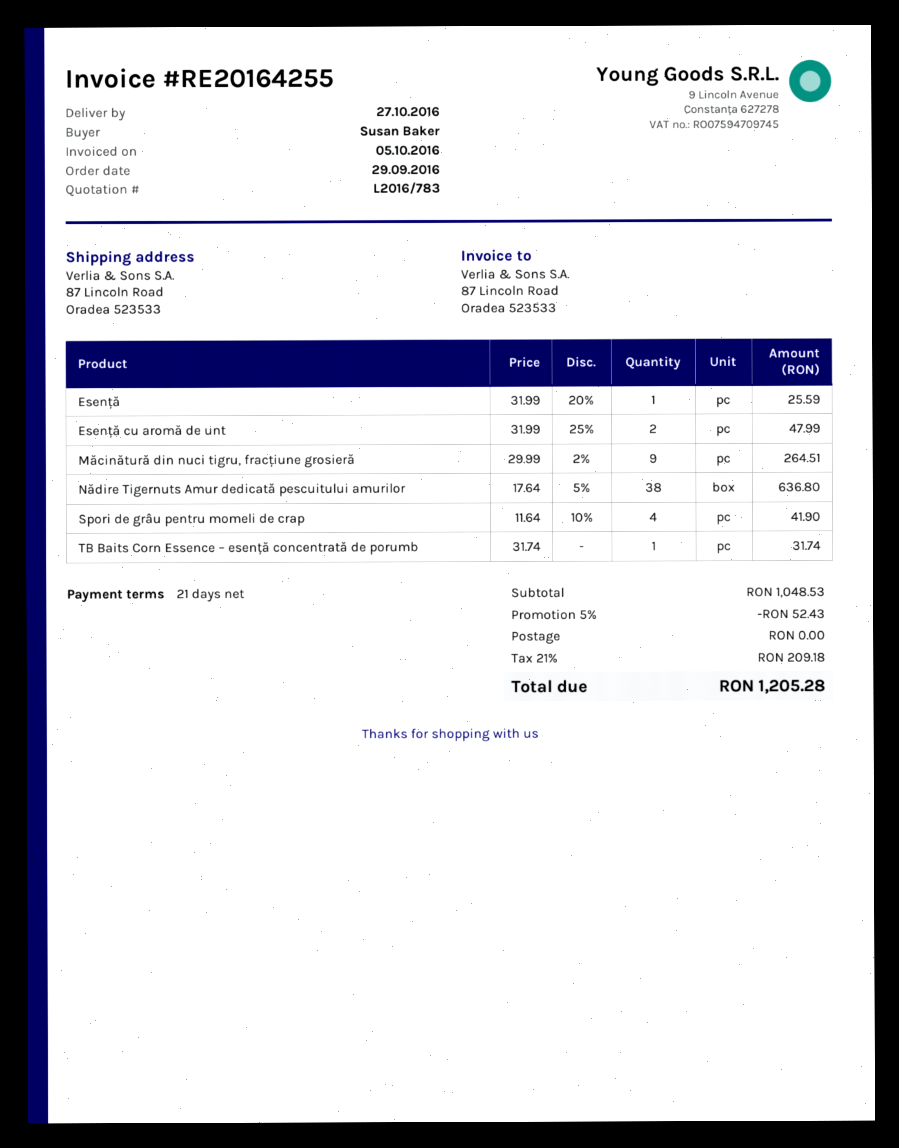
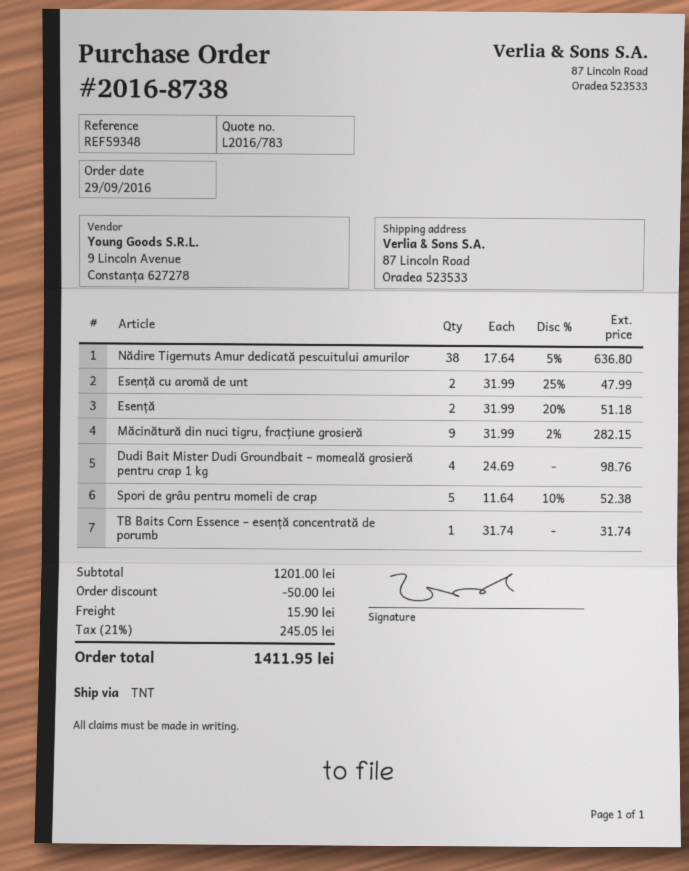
Esență: 1 x 31.99 - 20% = 25.59 -> 2 x 31.99 - 20% = 51.18
Măcinătură din nuci tigru, fracțiune grosieră: 9 x 29.99 - 2% = 264.51 -> 9 x 31.99 - 2% = 282.15
Spori de grâu pentru momeli de crap: 4 x 11.64 - 10% = 41.90 -> 5 x 11.64 - 10% = 52.38
Dudi Bait Mister Dudi Groundbait – momeală grosieră pentru crap 1 kg: none -> 4 x 24.69 = 98.76
subtotal: 1048.53 -> 1201.00
discount: 52.43 -> 50.00
shipping: 0.00 -> 15.90
tax: 21% = 209.18 -> 21% = 245.05
total: 1205.28 -> 1411.95

